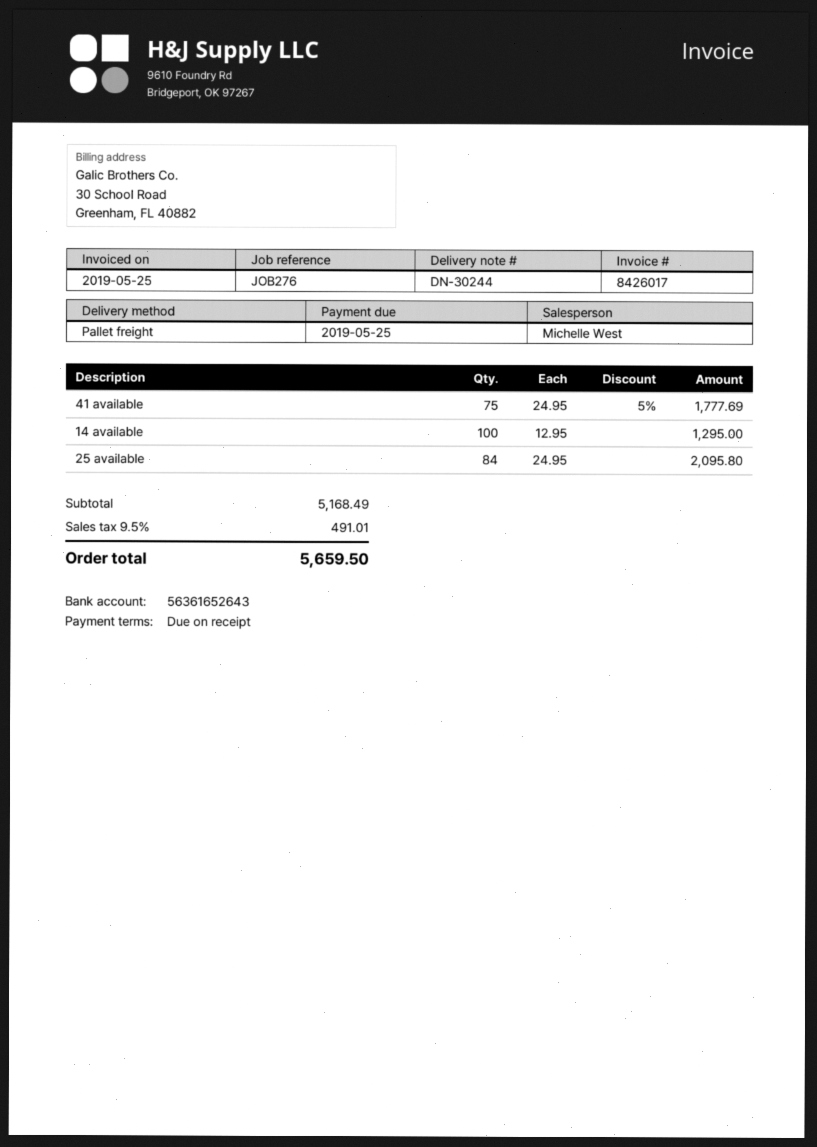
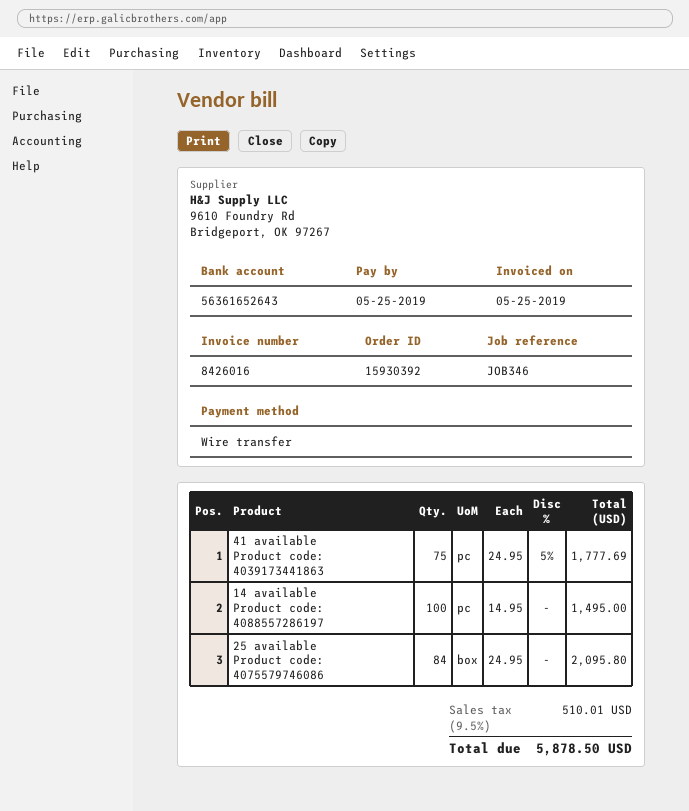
invoice number: 8426017 -> 8426016
reference: JOB276 -> JOB346
14 available: 100 x 12.95 = 1295.00 -> 100 x 14.95 = 1495.00
tax: 9.5% = 491.01 -> 9.5% = 510.01
total: 5659.50 -> 5878.50

